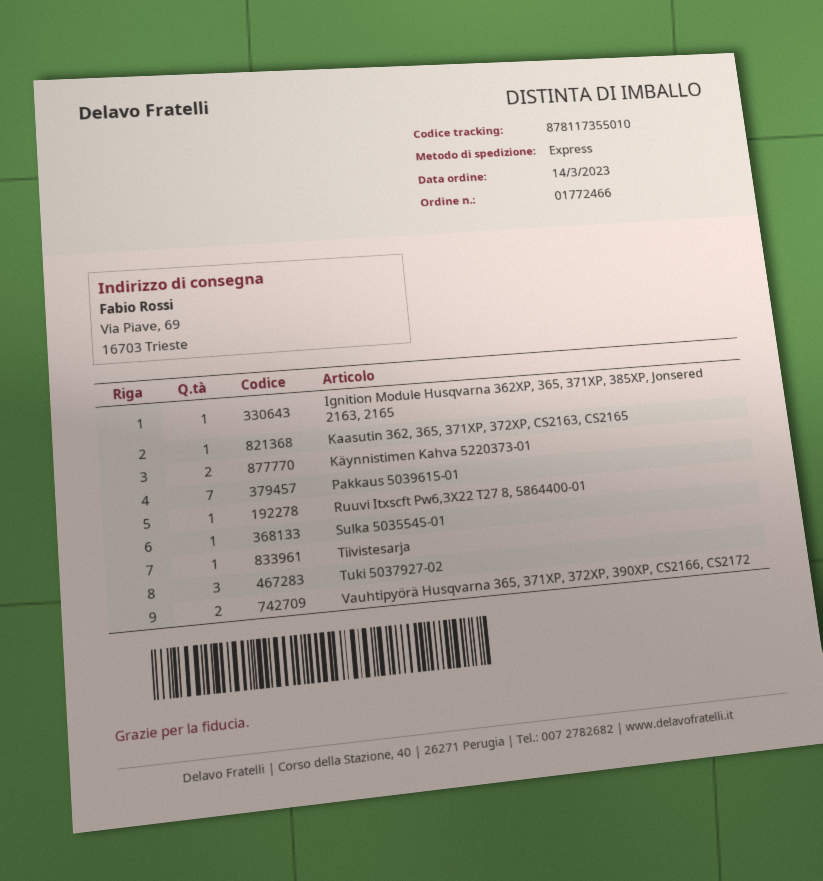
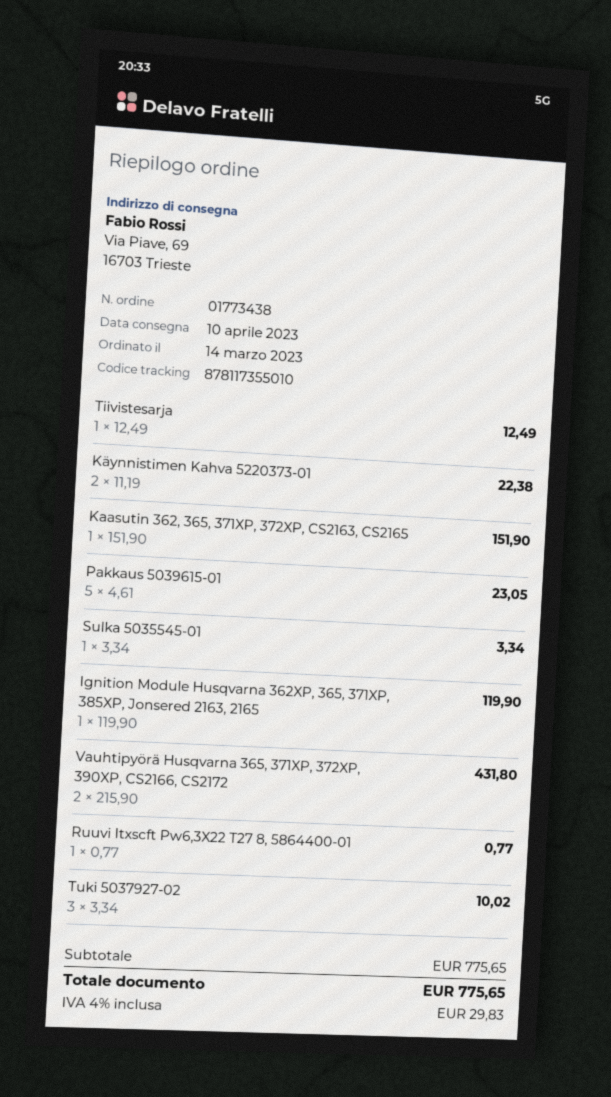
order number: 01772466 -> 01773438
Pakkaus 5039615-01: 7 -> 5

